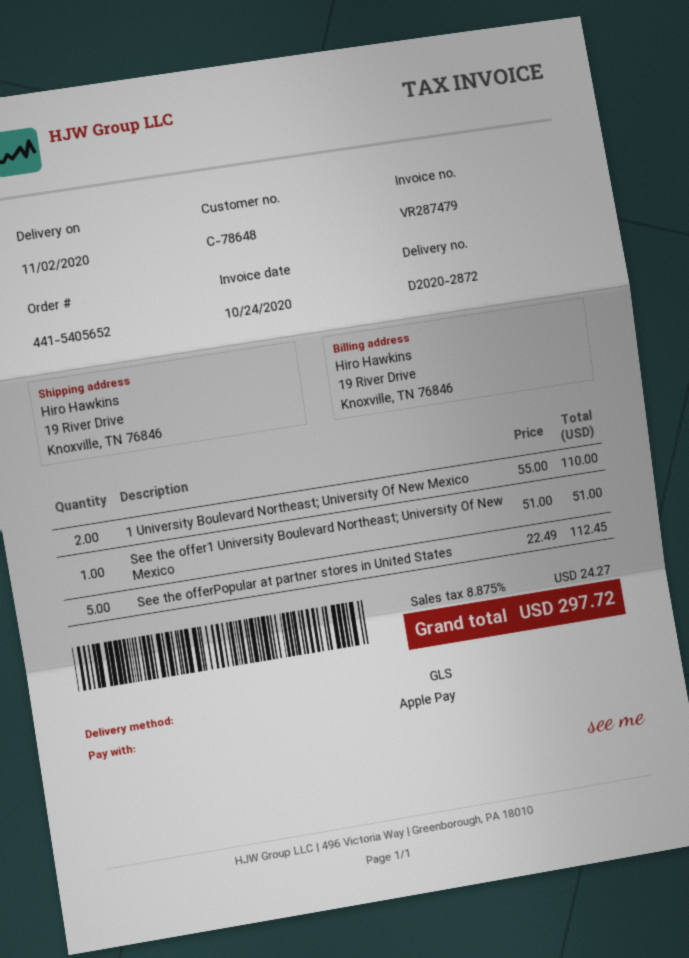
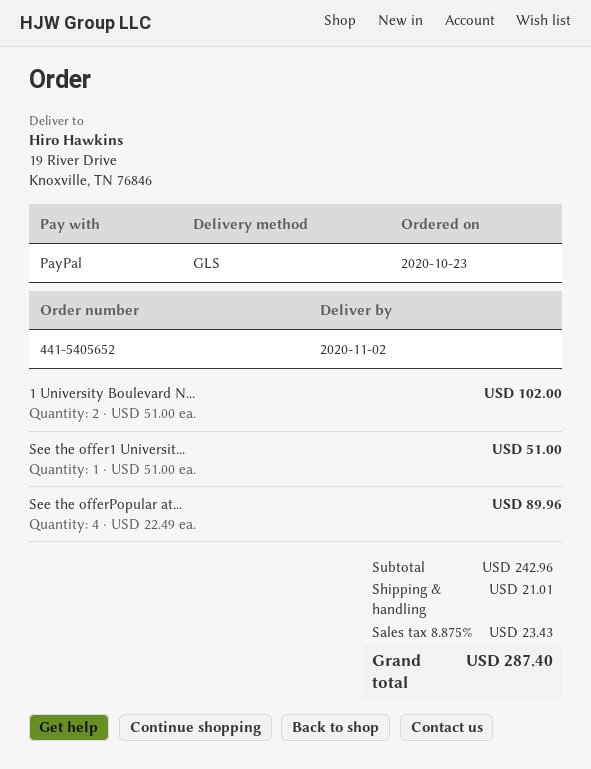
payment method: Apple Pay -> PayPal
1 University Boulevard Northeast; University Of New Mexico: 2 x 55.00 = 110.00 -> 2 x 51.00 = 102.00
See the offerPopular at partner stores in United States: 5 x 22.49 = 112.45 -> 4 x 22.49 = 89.96
shipping: none -> 21.01
tax: 8.875% = 24.27 -> 8.875% = 23.43
total: 297.72 -> 287.40

